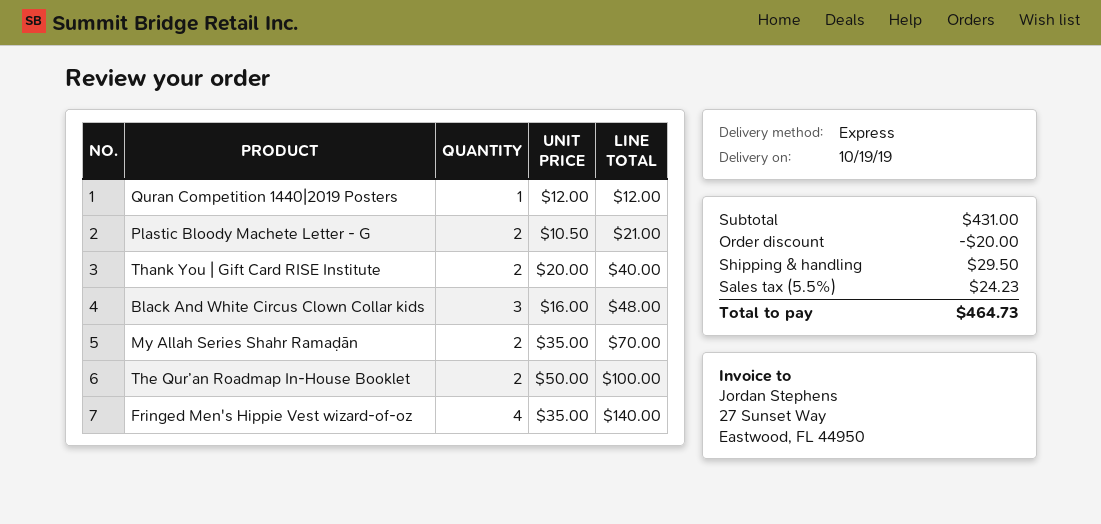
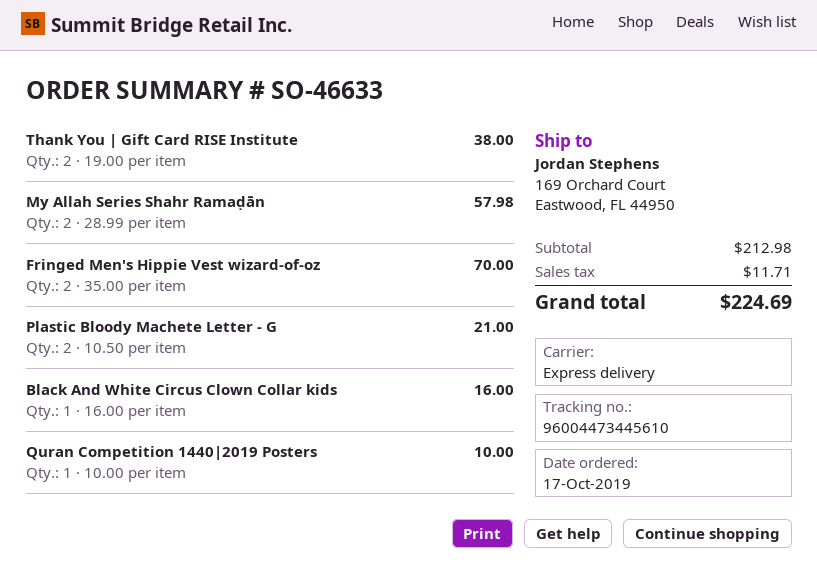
Quran Competition 1440|2019 Posters: 1 x 12.00 = 12.00 -> 1 x 10.00 = 10.00
Thank You | Gift Card RISE Institute: 2 x 20.00 = 40.00 -> 2 x 19.00 = 38.00
Black And White Circus Clown Collar kids: 3 x 16.00 = 48.00 -> 1 x 16.00 = 16.00
My Allah Series Shahr Ramaḍān: 2 x 35.00 = 70.00 -> 2 x 28.99 = 57.98
The Qur’an Roadmap In-House Booklet: 2 x 50.00 = 100.00 -> none
Fringed Men's Hippie Vest wizard-of-oz: 4 x 35.00 = 140.00 -> 2 x 35.00 = 70.00
subtotal: 431.00 -> 212.98
discount: 20.00 -> none
shipping: 29.50 -> none
tax: 24.23 -> 11.71
total: 464.73 -> 224.69

